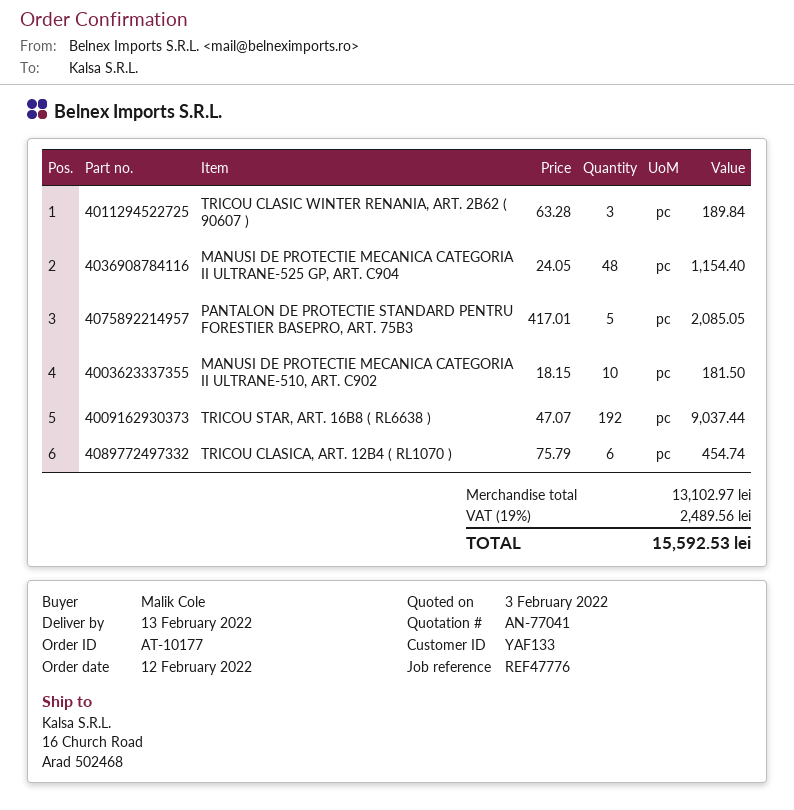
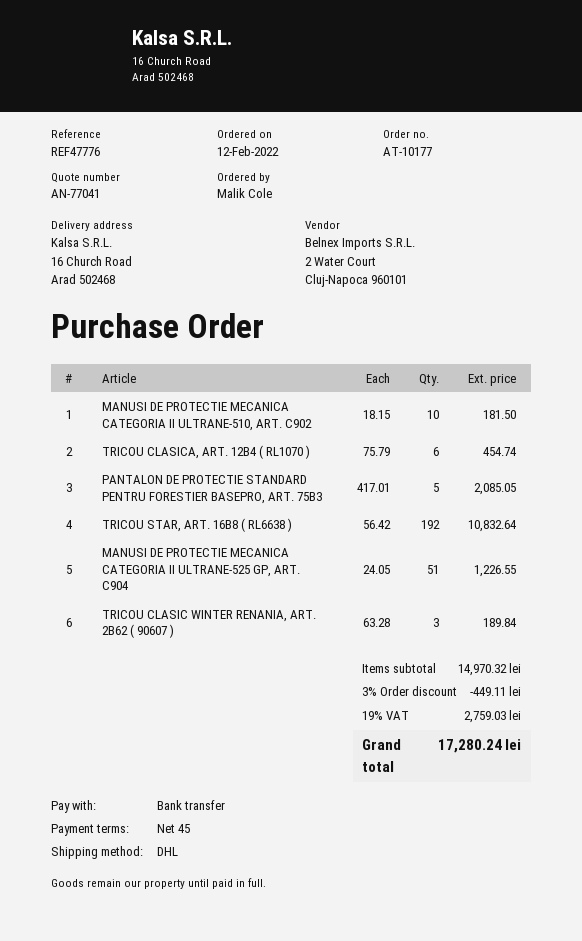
MANUSI DE PROTECTIE MECANICA CATEGORIA II ULTRANE-525 GP, ART. C904: 48 x 24.05 = 1154.40 -> 51 x 24.05 = 1226.55
TRICOU STAR, ART. 16B8 ( RL6638 ): 192 x 47.07 = 9037.44 -> 192 x 56.42 = 10832.64
subtotal: 13102.97 -> 14970.32
discount: none -> 3% = 449.11
tax: 19% = 2489.56 -> 19% = 2759.03
total: 15592.53 -> 17280.24

